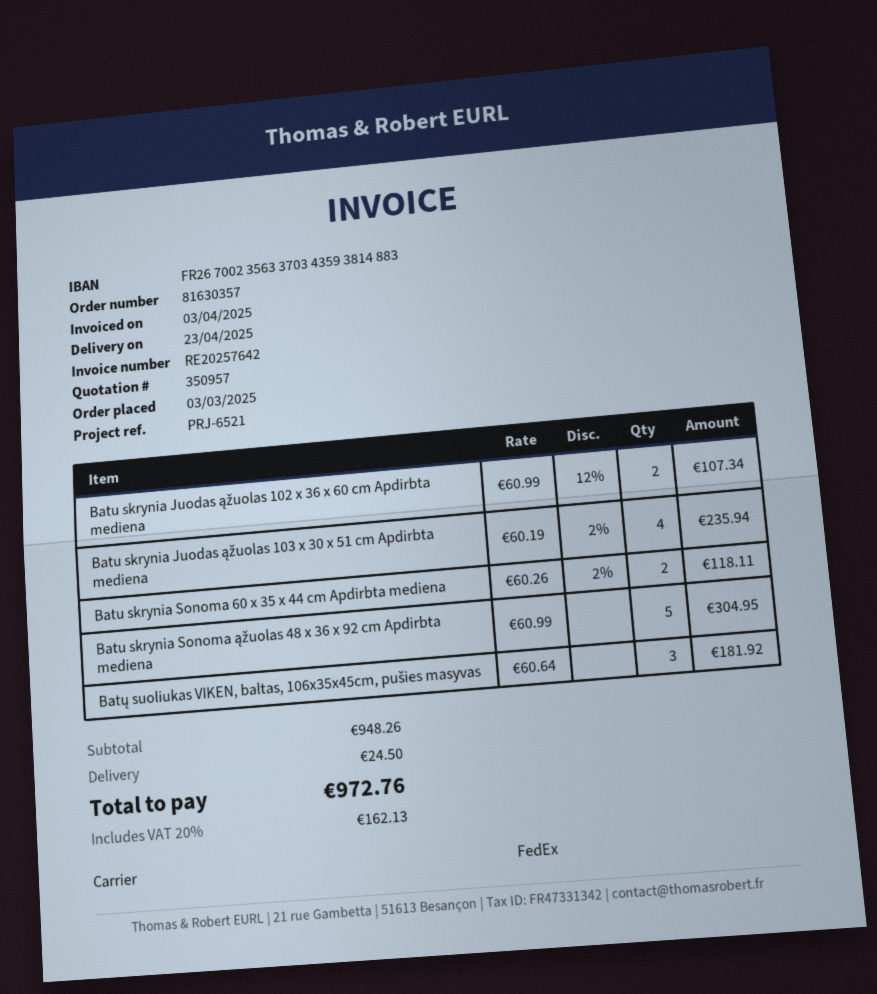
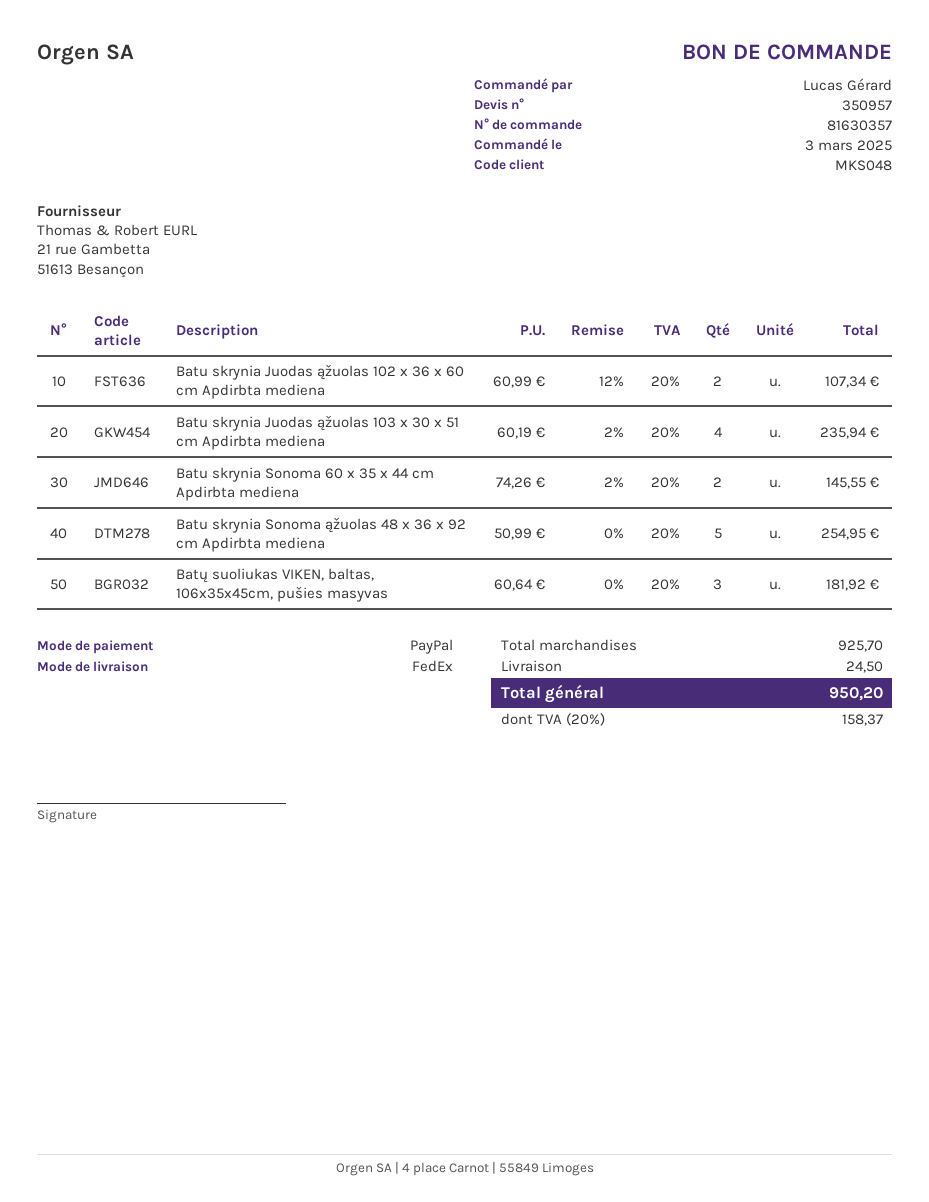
Batu skrynia Sonoma 60 x 35 x 44 cm Apdirbta mediena: 2 x 60.26 - 2% = 118.11 -> 2 x 74.26 - 2% = 145.55
Batu skrynia Sonoma ąžuolas 48 x 36 x 92 cm Apdirbta mediena: 5 x 60.99 = 304.95 -> 5 x 50.99 = 254.95
subtotal: 948.26 -> 925.70
tax: 20% = 162.13 -> 20% = 158.37
total: 972.76 -> 950.20

